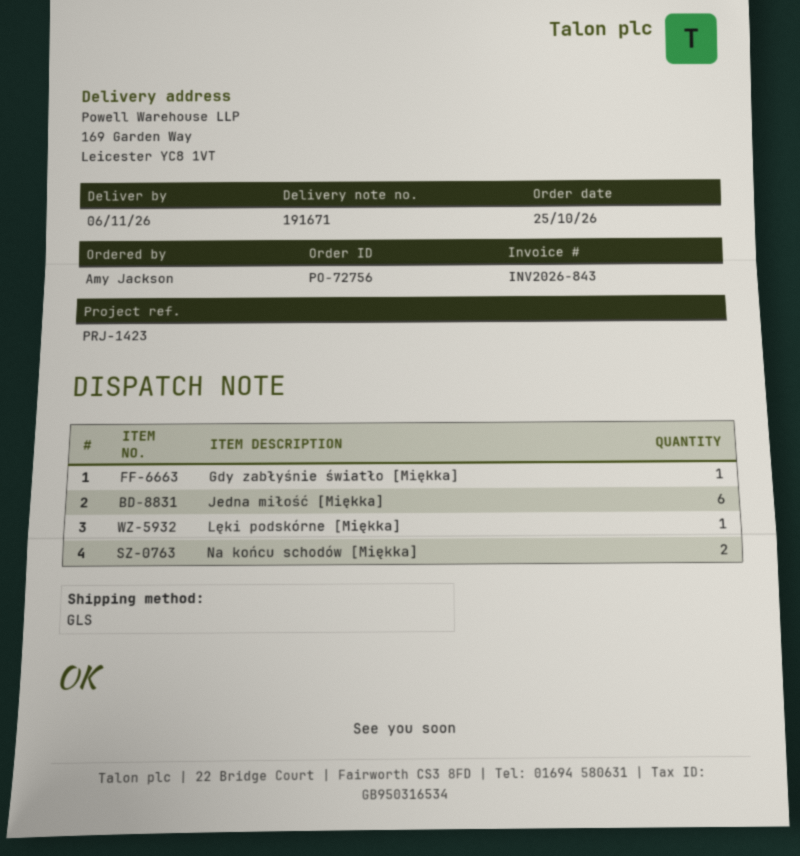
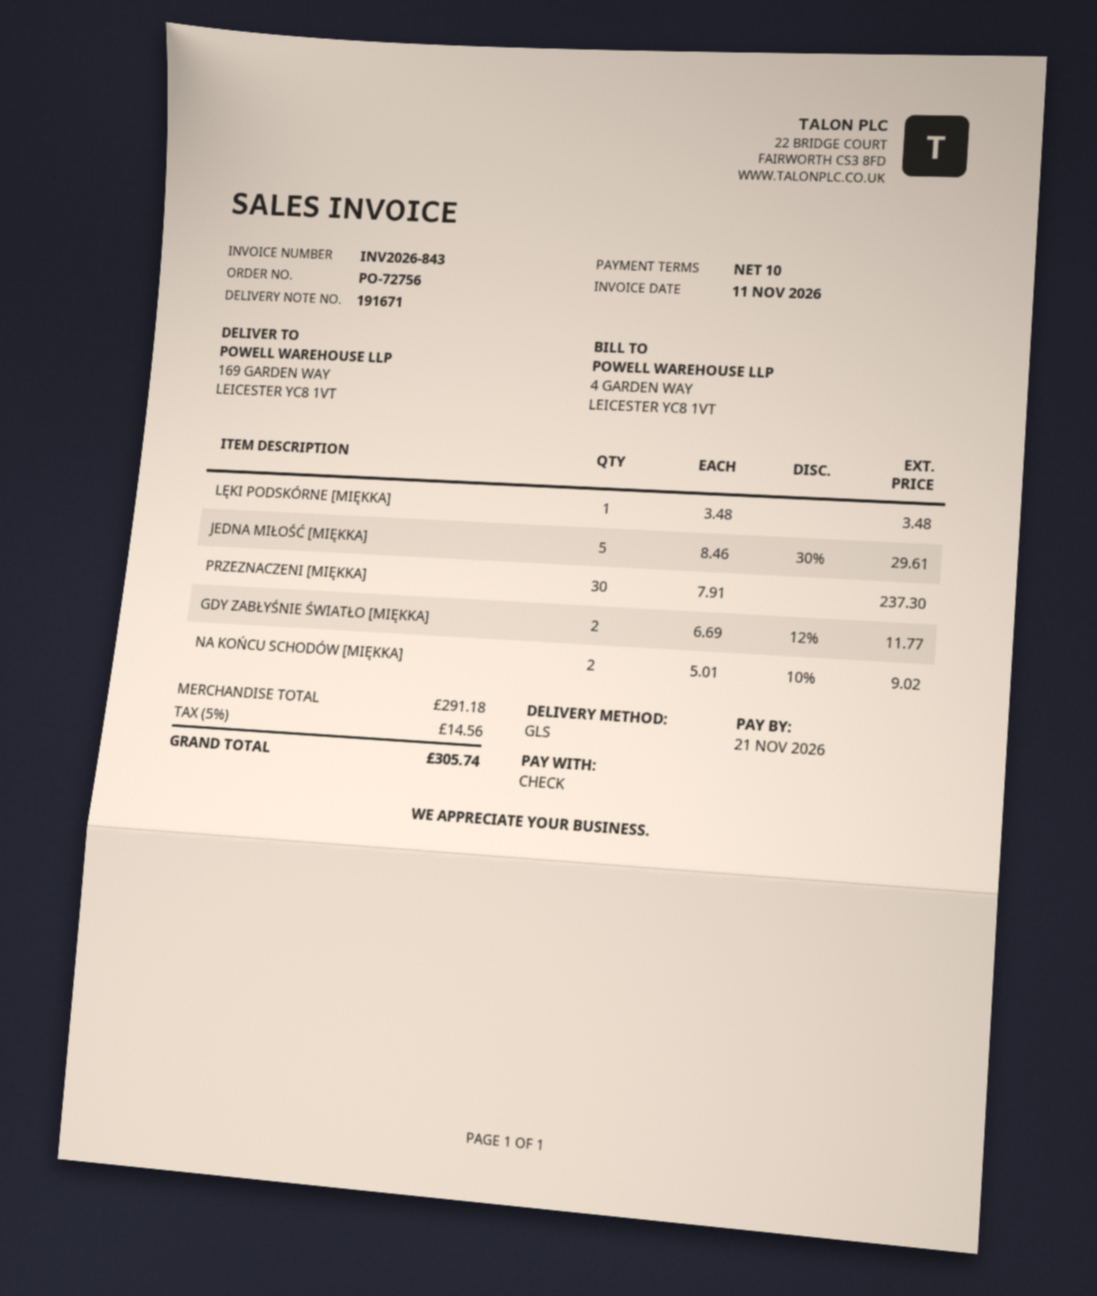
Gdy zabłyśnie światło [Miękka]: 1 -> 2
Jedna miłość [Miękka]: 6 -> 5
PRZEZNACZENI [MIĘKKA]: none -> 30

